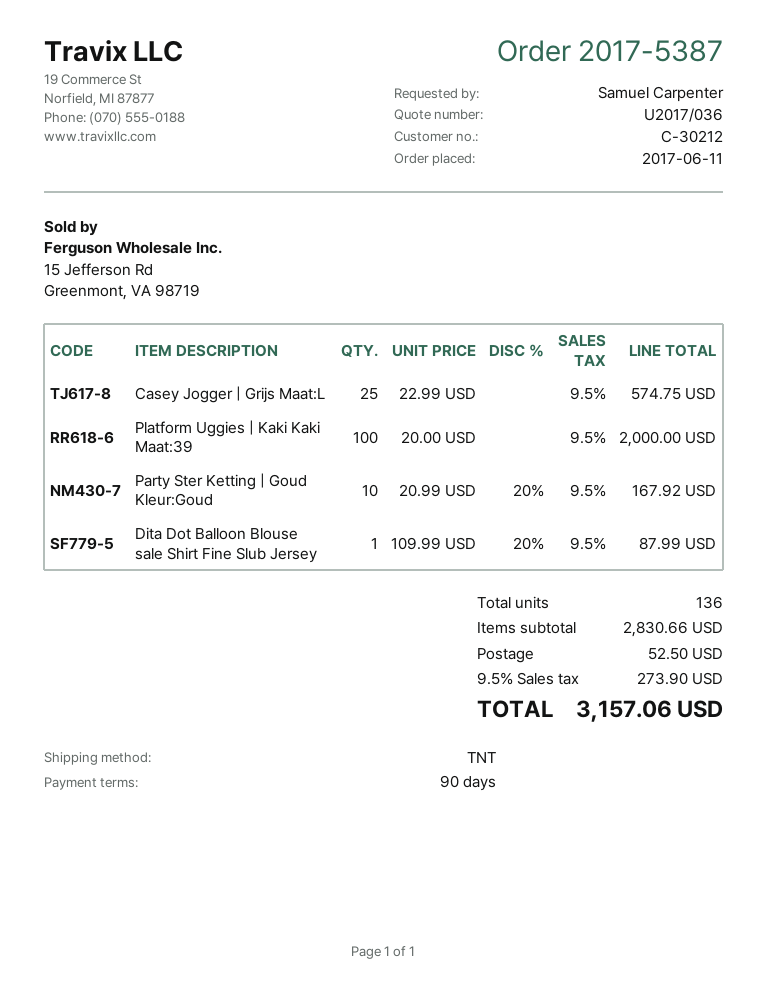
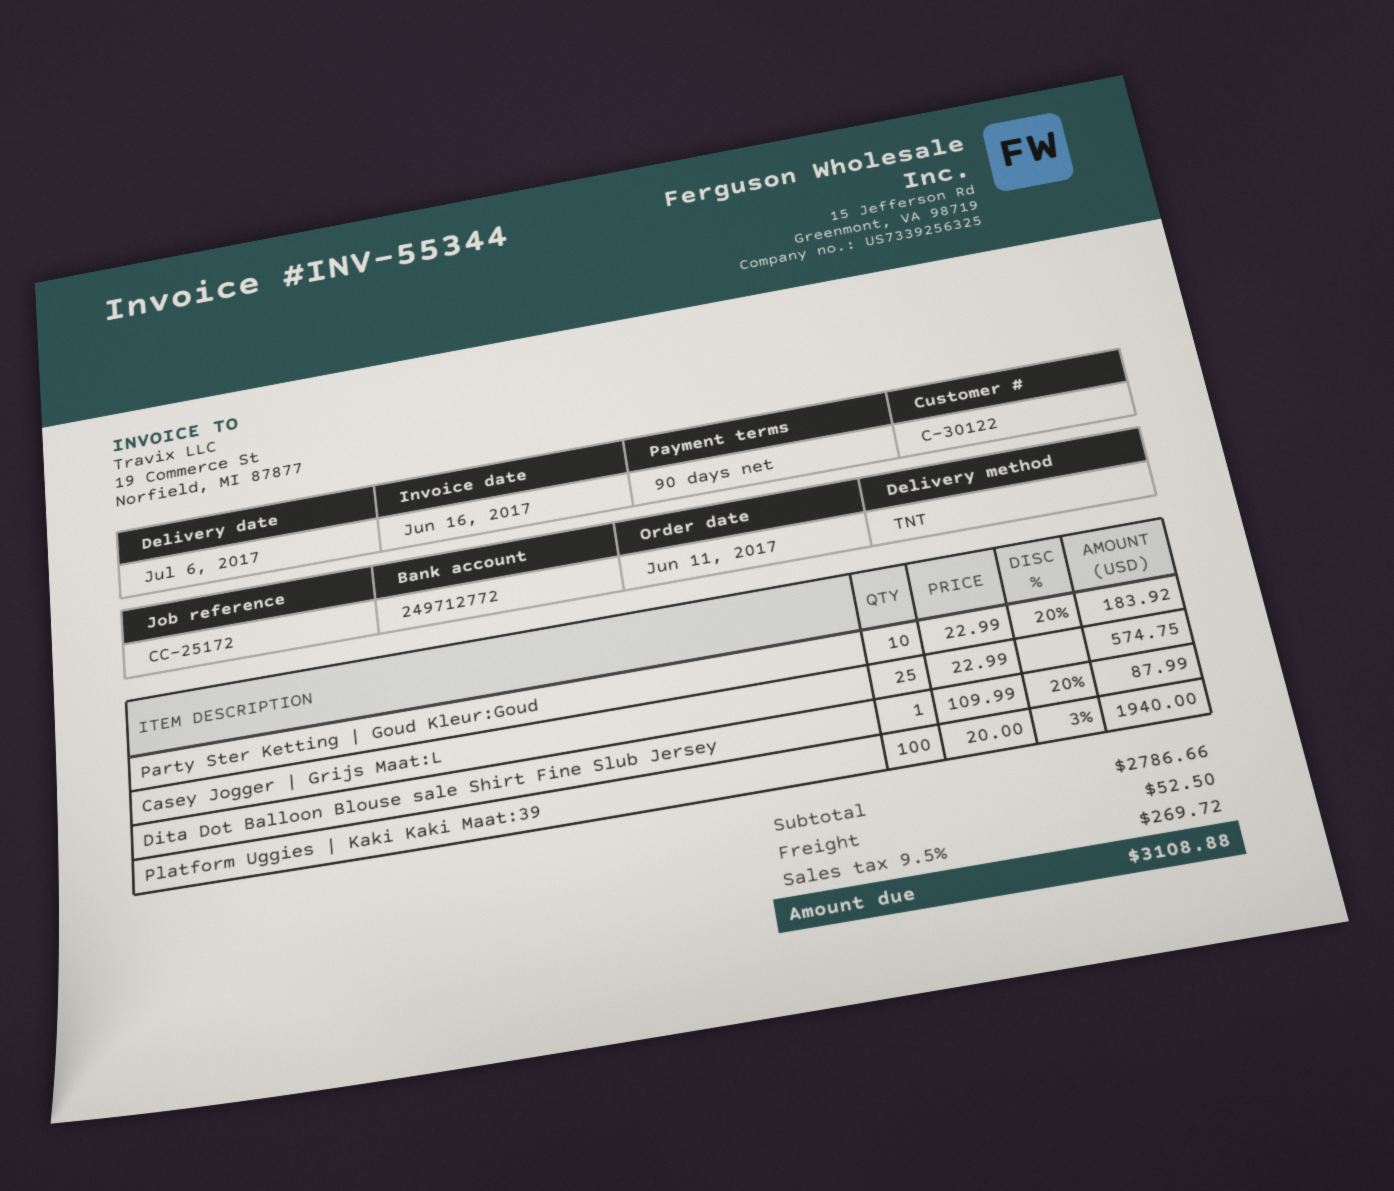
customer number: C-30212 -> C-30122
Platform Uggies | Kaki Kaki Maat:39: 100 x 20.00 = 2000.00 -> 100 x 20.00 - 3% = 1940.00
Party Ster Ketting | Goud Kleur:Goud: 10 x 20.99 - 20% = 167.92 -> 10 x 22.99 - 20% = 183.92
subtotal: 2830.66 -> 2786.66
tax: 9.5% = 273.90 -> 9.5% = 269.72
total: 3157.06 -> 3108.88

